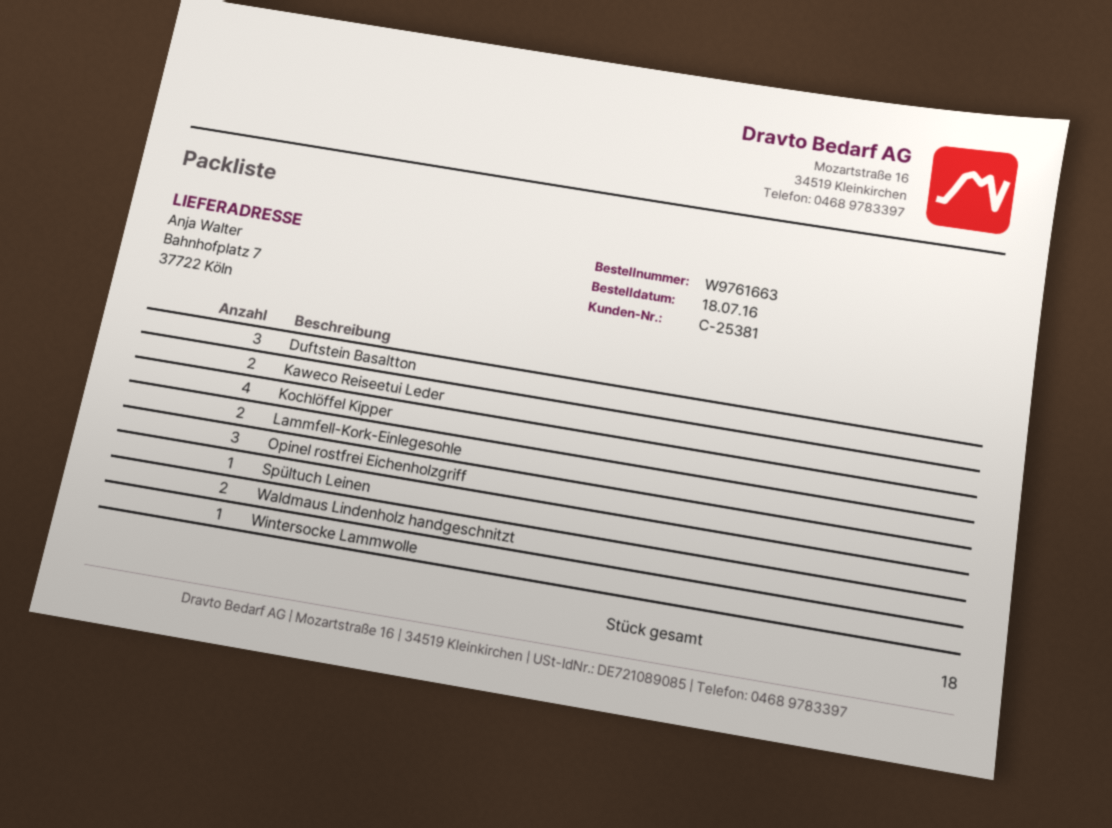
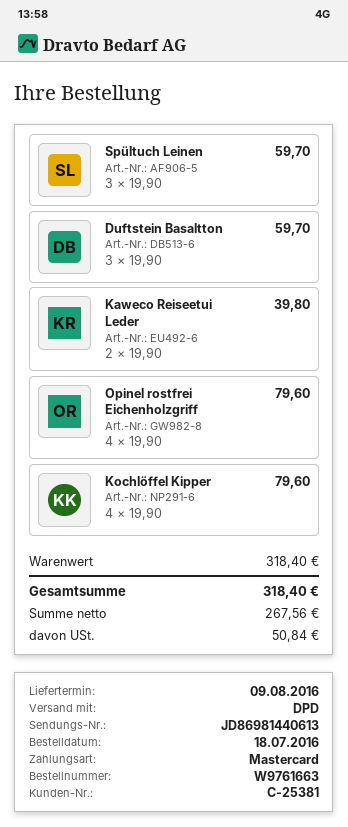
Lammfell-Kork-Einlegesohle: 2 -> none
Opinel rostfrei Eichenholzgriff: 3 -> 4
Spültuch Leinen: 1 -> 3
Waldmaus Lindenholz handgeschnitzt: 2 -> none
Wintersocke Lammwolle: 1 -> none

